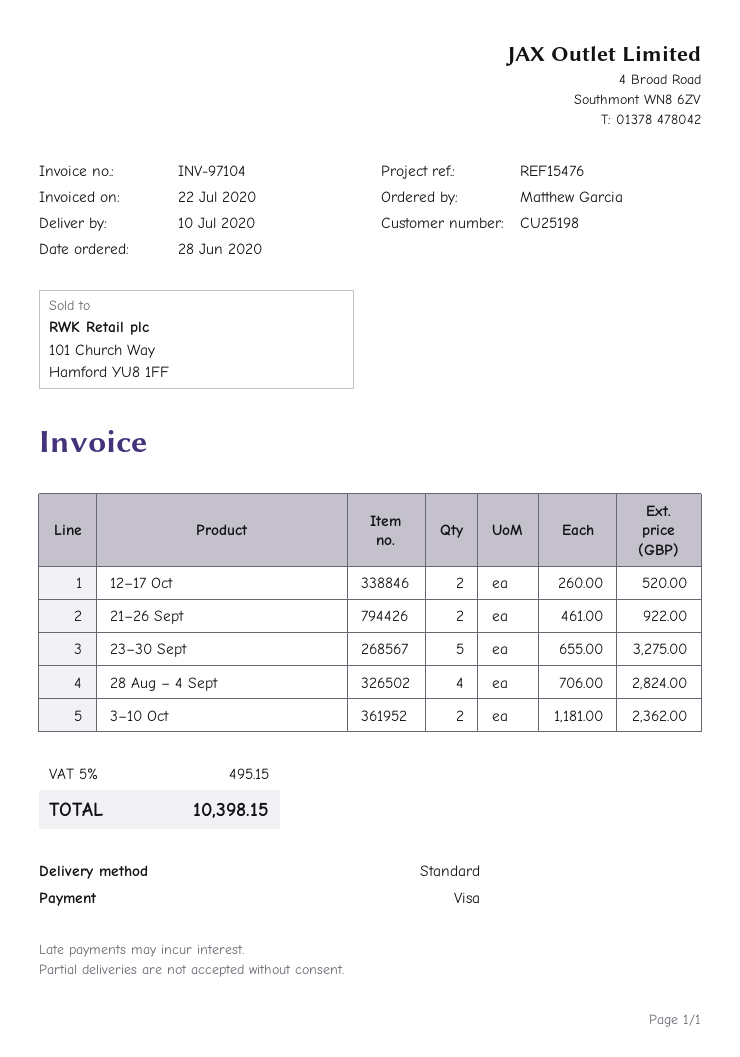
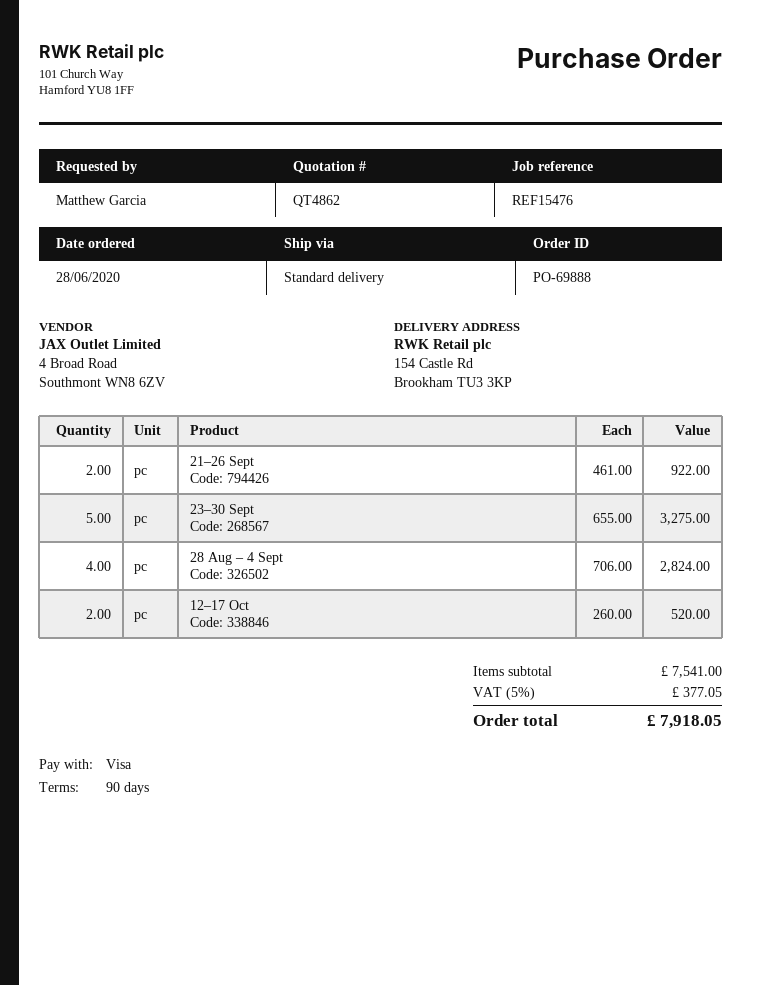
3–10 Oct: 2 x 1181.00 = 2362.00 -> none
tax: 5% = 495.15 -> 5% = 377.05
total: 10398.15 -> 7918.05

